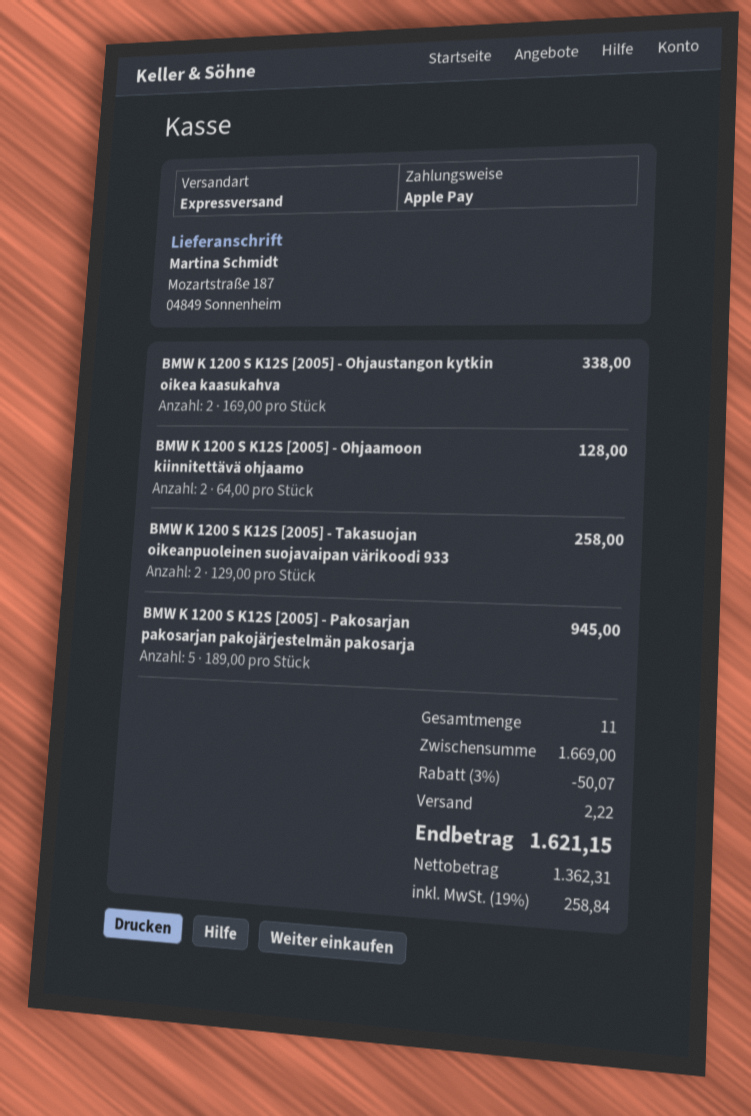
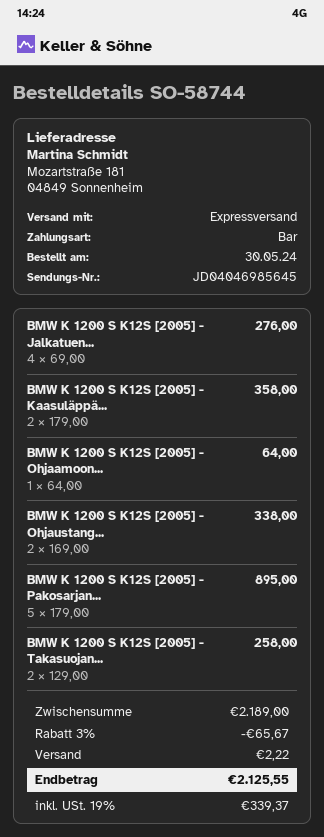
payment method: Apple Pay -> cash
ship to: Mozartstraße 187, 04849 Sonnenheim -> Mozartstraße 181, 04849 Sonnenheim
BMW K 1200 S K12S [2005] - Ohjaamoon kiinnitettävä ohjaamo: 2 x 64.00 = 128.00 -> 1 x 64.00 = 64.00
BMW K 1200 S K12S [2005] - Pakosarjan pakosarjan pakojärjestelmän pakosarja: 5 x 189.00 = 945.00 -> 5 x 179.00 = 895.00
BMW K 1200 S K12S [2005] - Jalkatuen...: none -> 4 x 69.00 = 276.00
BMW K 1200 S K12S [2005] - Kaasuläppä...: none -> 2 x 179.00 = 358.00
subtotal: 1669.00 -> 2189.00
discount: 3% = 50.07 -> 3% = 65.67
tax: 19% = 258.84 -> 19% = 339.37
total: 1621.15 -> 2125.55

